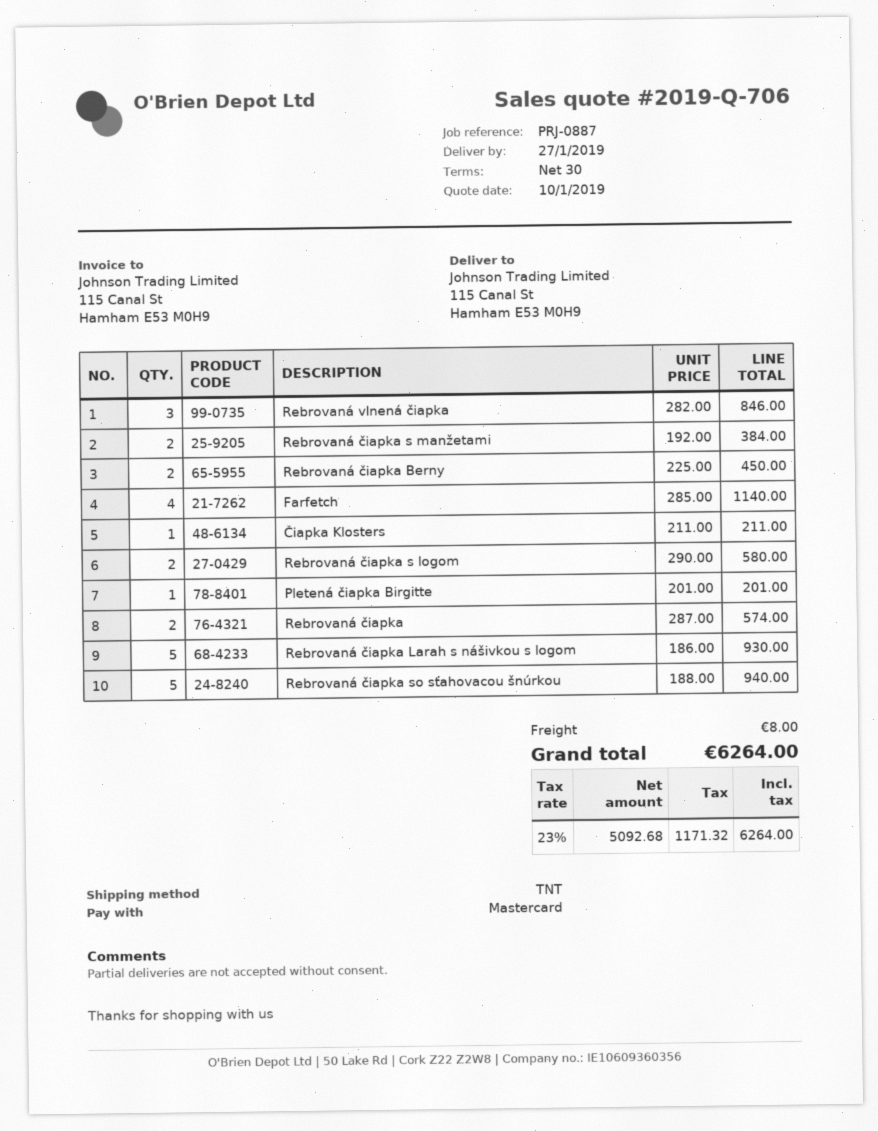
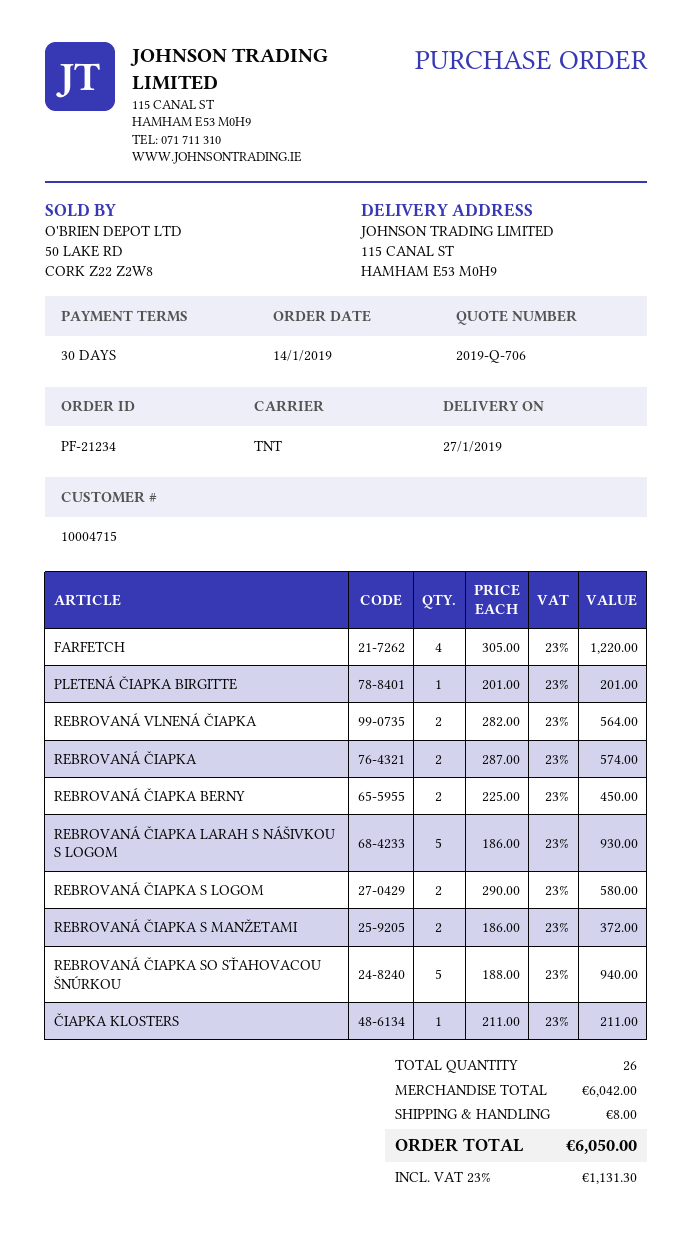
Rebrovaná vlnená čiapka: 3 x 282.00 = 846.00 -> 2 x 282.00 = 564.00
Rebrovaná čiapka s manžetami: 2 x 192.00 = 384.00 -> 2 x 186.00 = 372.00
Farfetch: 4 x 285.00 = 1140.00 -> 4 x 305.00 = 1220.00
tax: 23% = 1171.32 -> 23% = 1131.30
total: 6264.00 -> 6050.00

